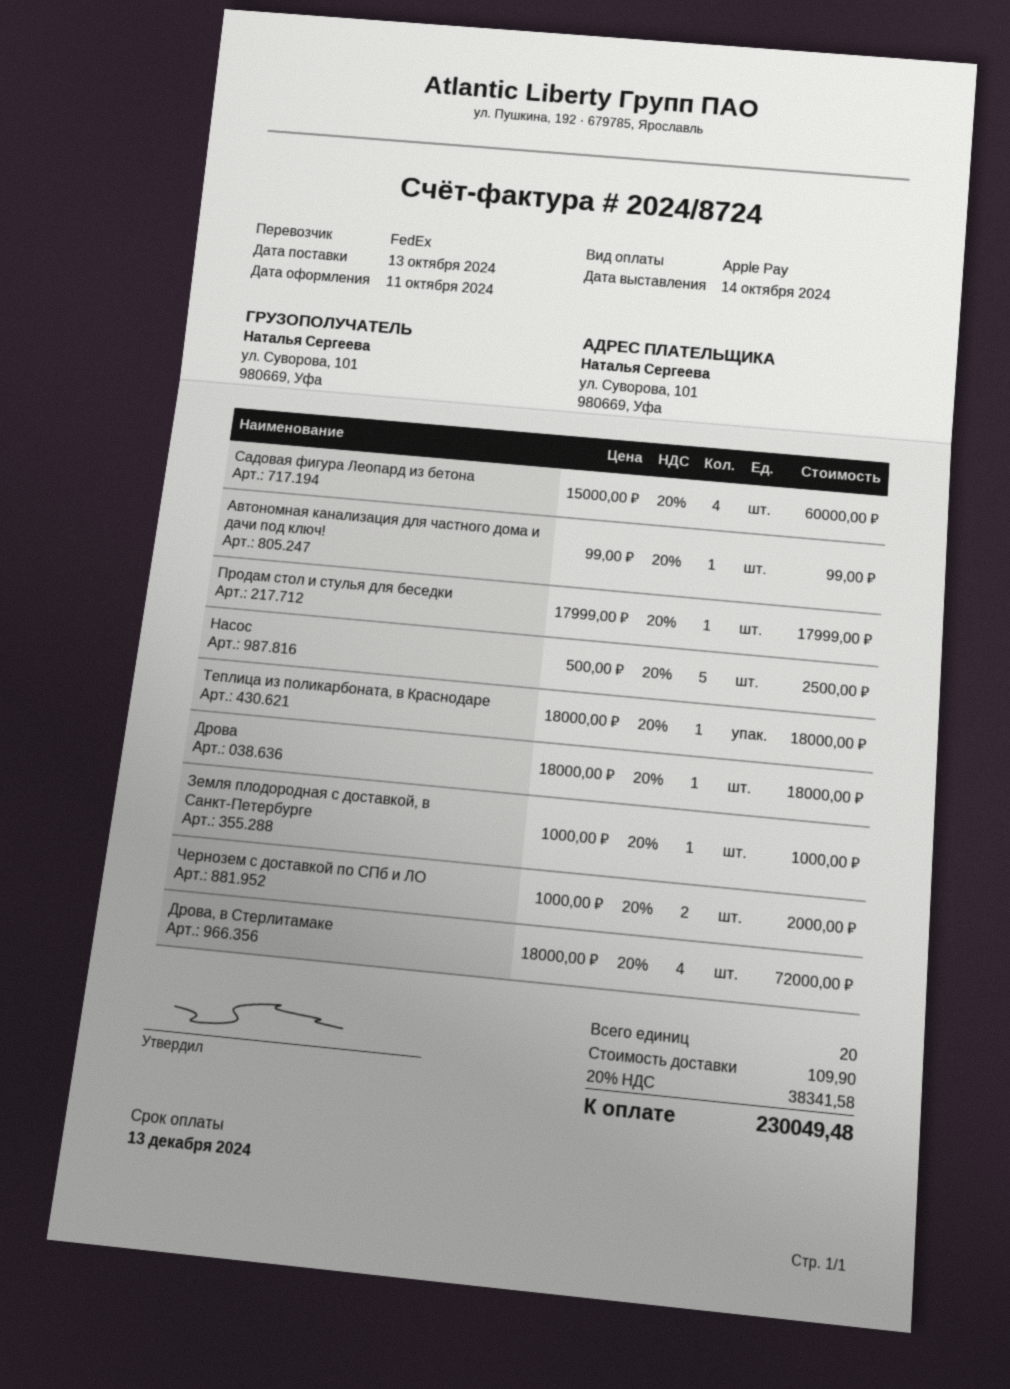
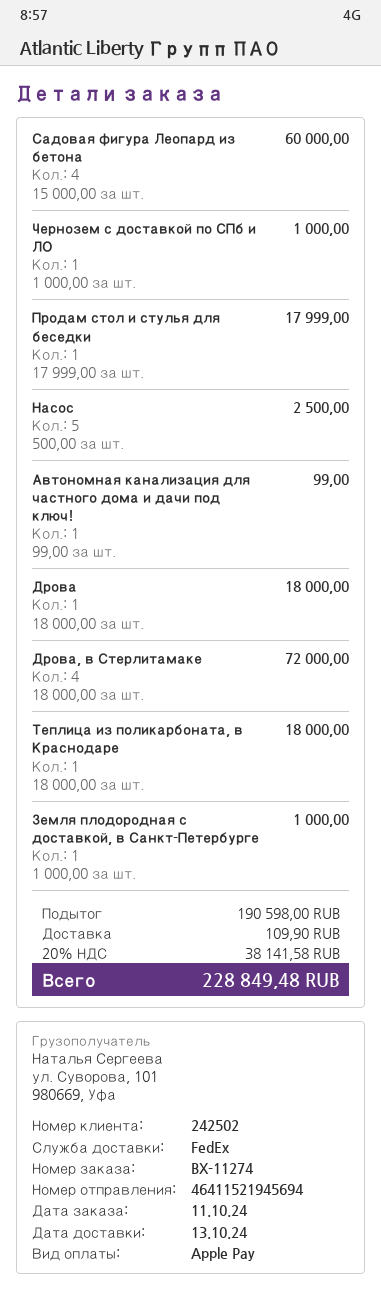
Чернозем с доставкой по СПб и ЛО: 2 x 1000.00 = 2000.00 -> 1 x 1000.00 = 1000.00
tax: 20% = 38341.58 -> 20% = 38141.58
total: 230049.48 -> 228849.48

